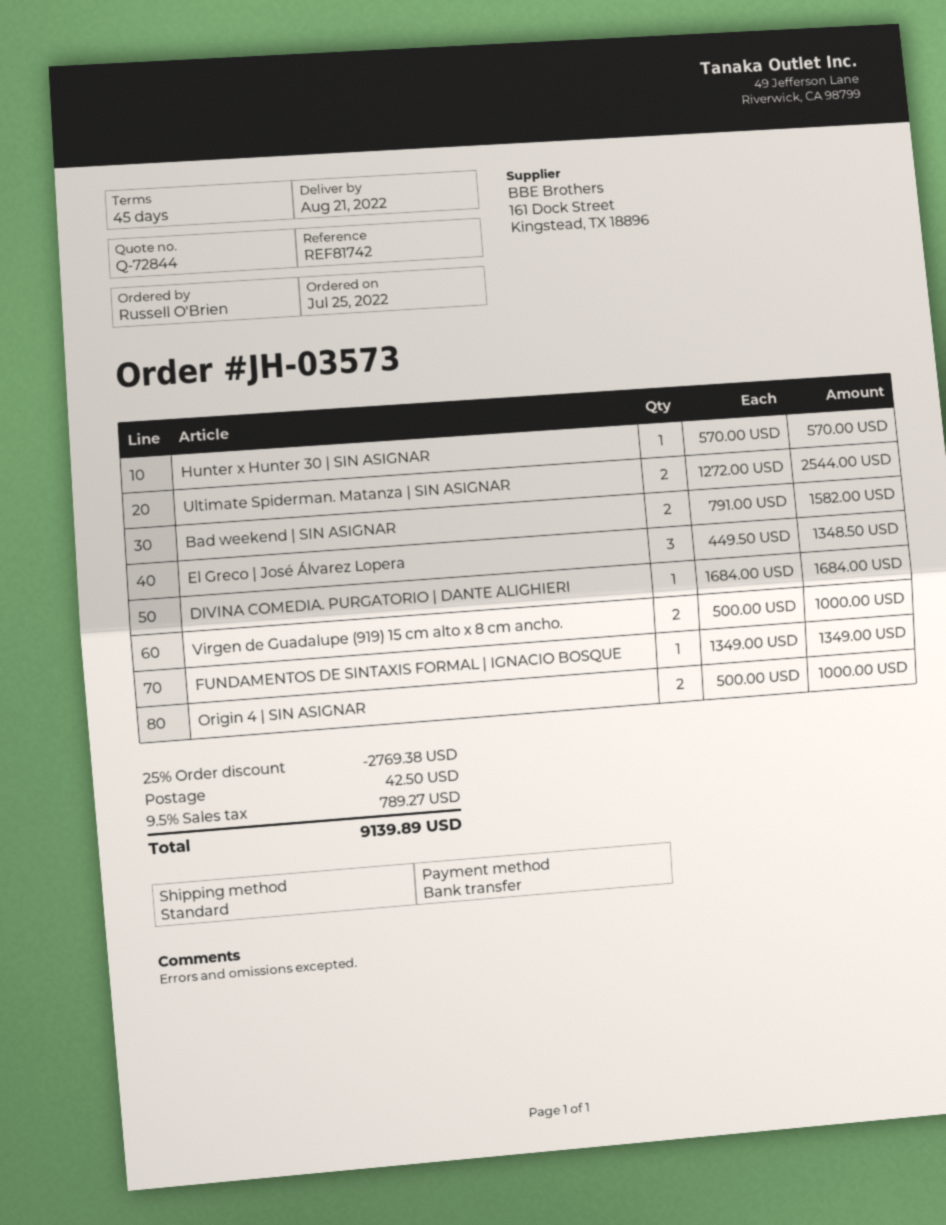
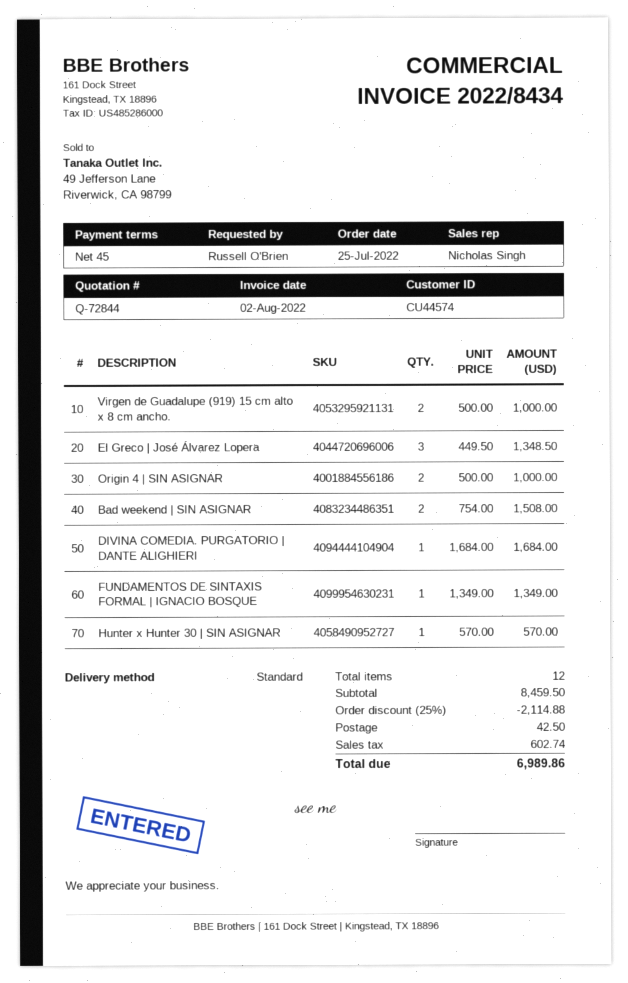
Ultimate Spiderman. Matanza | SIN ASIGNAR: 2 x 1272.00 = 2544.00 -> none
Bad weekend | SIN ASIGNAR: 2 x 791.00 = 1582.00 -> 2 x 754.00 = 1508.00
discount: 25% = 2769.38 -> 25% = 2114.88
tax: 789.27 -> 602.74
total: 9139.89 -> 6989.86

